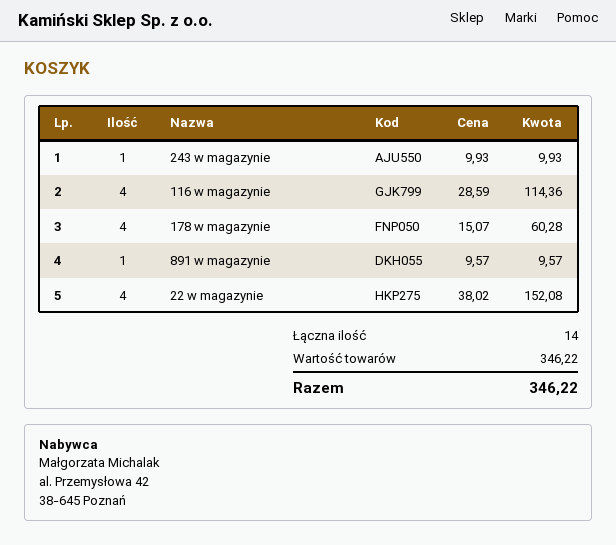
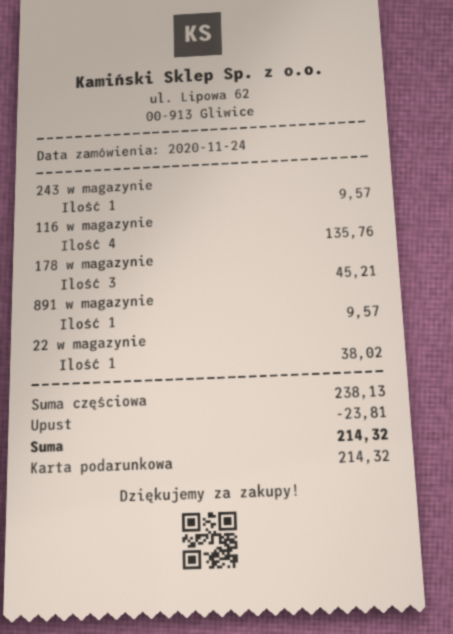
243 w magazynie: 1 for 9.93 -> 1 for 9.57
116 w magazynie: 4 for 114.36 -> 4 for 135.76
178 w magazynie: 4 for 60.28 -> 3 for 45.21
22 w magazynie: 4 for 152.08 -> 1 for 38.02
subtotal: 346.22 -> 238.13
discount: none -> 23.81
total: 346.22 -> 214.32

